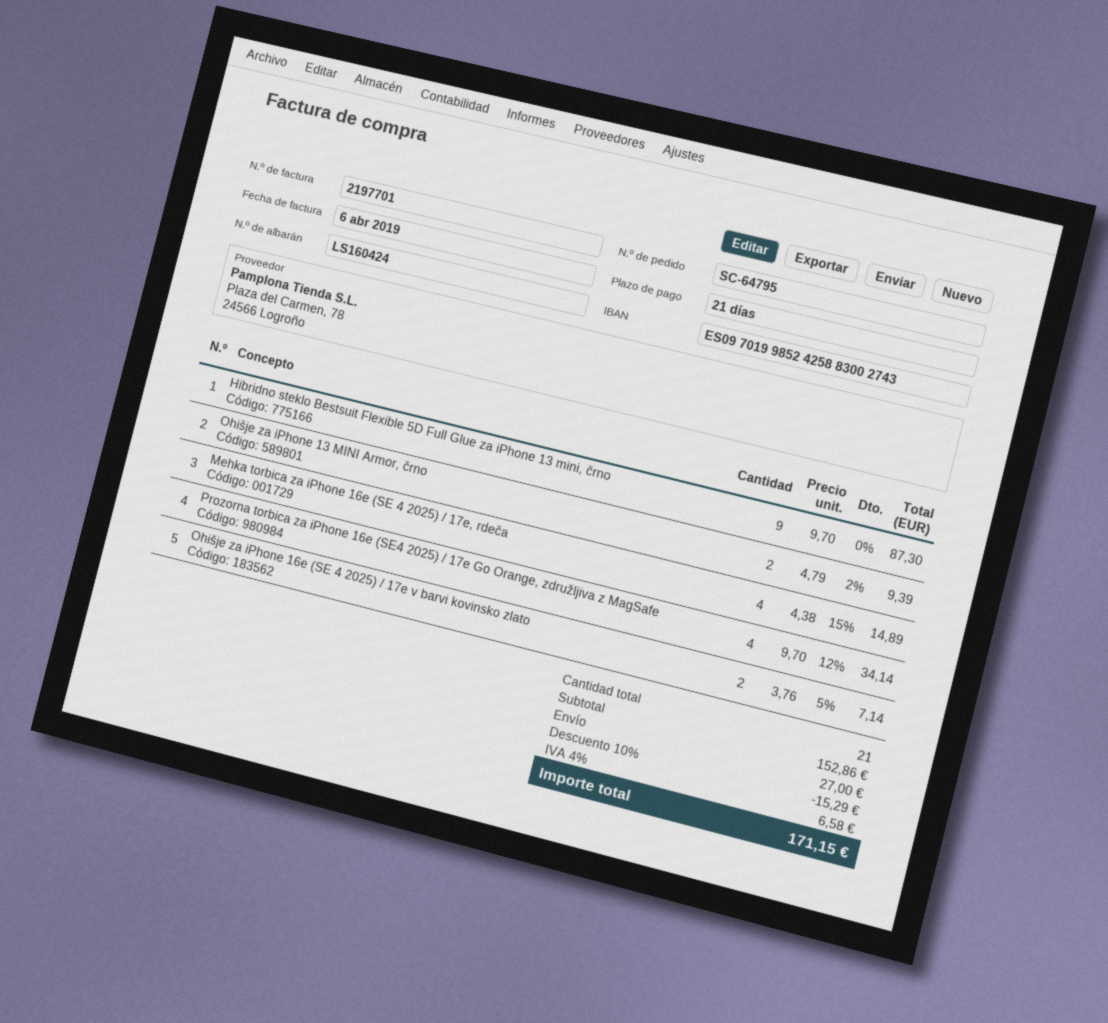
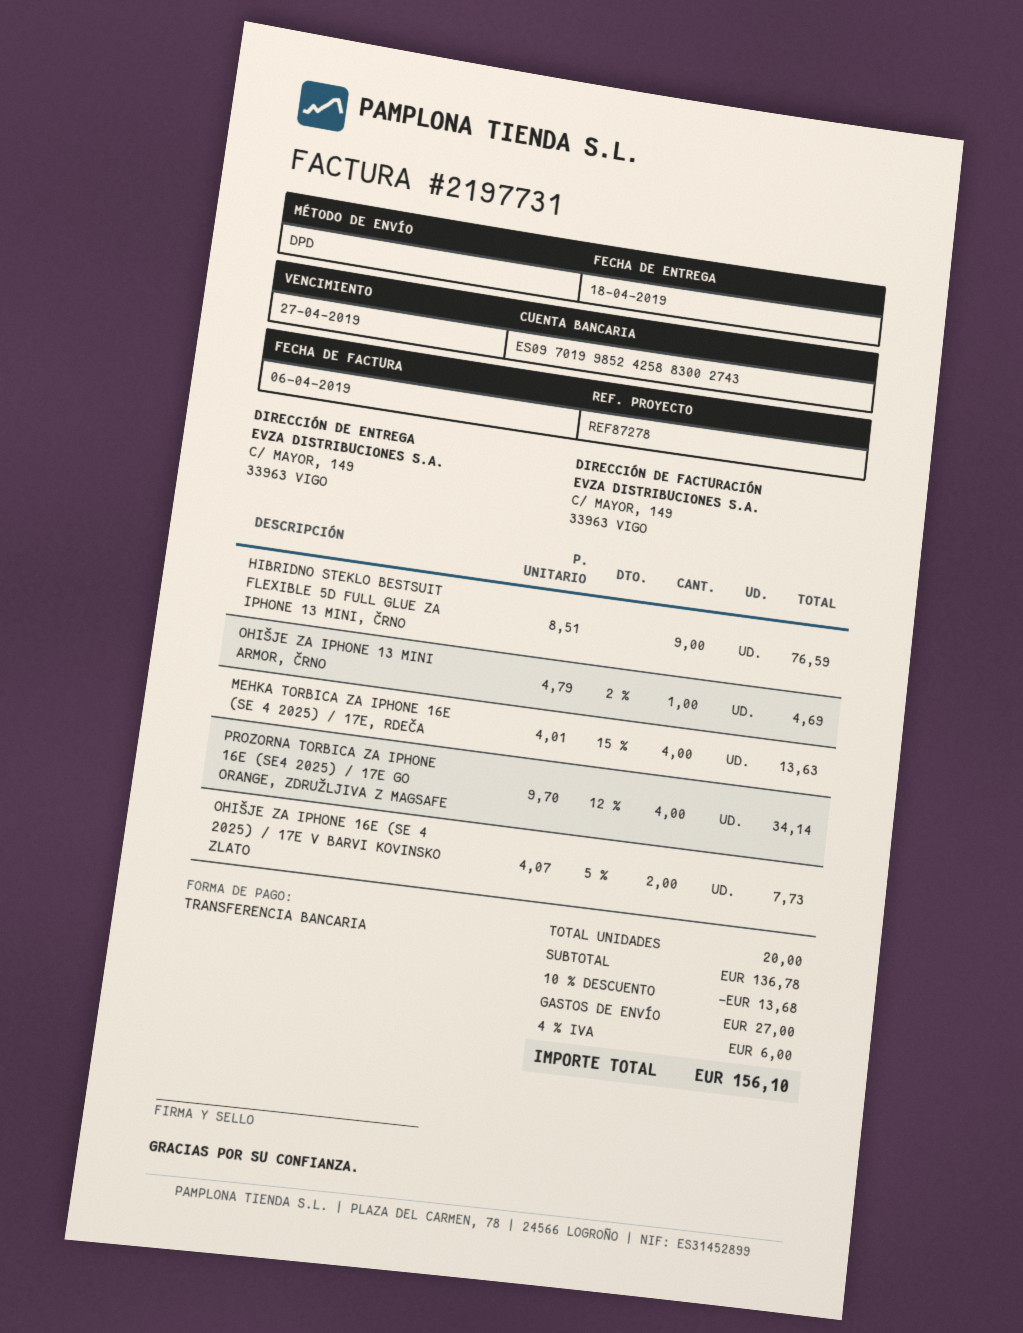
invoice number: 2197701 -> 2197731
Hibridno steklo Bestsuit Flexible 5D Full Glue za iPhone 13 mini, črno: 9 x 9.70 = 87.30 -> 9 x 8.51 = 76.59
Ohišje za iPhone 13 MINI Armor, črno: 2 x 4.79 - 2% = 9.39 -> 1 x 4.79 - 2% = 4.69
Mehka torbica za iPhone 16e (SE 4 2025) / 17e, rdeča: 4 x 4.38 - 15% = 14.89 -> 4 x 4.01 - 15% = 13.63
Ohišje za iPhone 16e (SE 4 2025) / 17e v barvi kovinsko zlato: 2 x 3.76 - 5% = 7.14 -> 2 x 4.07 - 5% = 7.73
total quantity: 21 -> 20
subtotal: 152.86 -> 136.78
discount: 10% = 15.29 -> 10% = 13.68
tax: 4% = 6.58 -> 4% = 6.00
total: 171.15 -> 156.10

